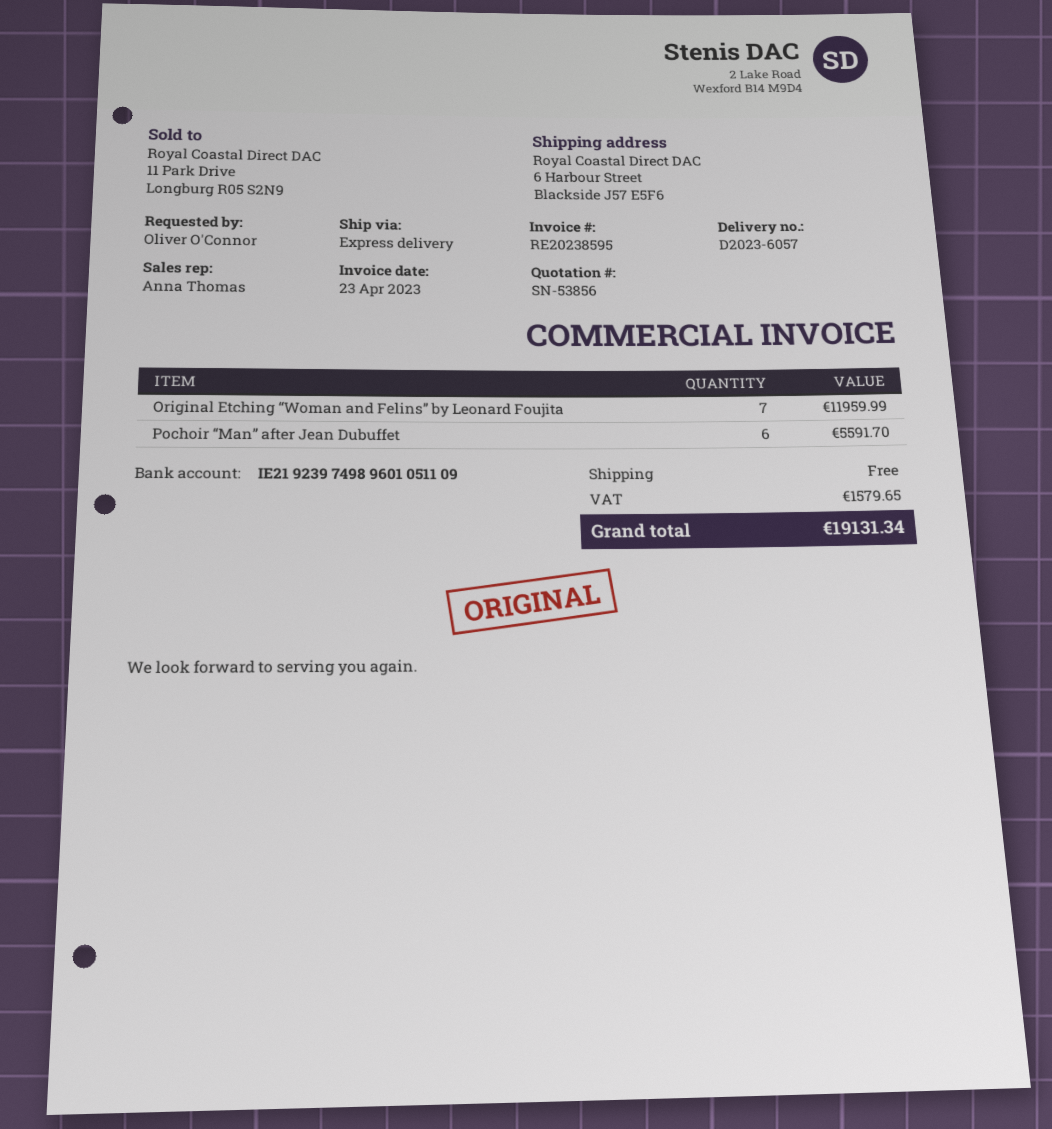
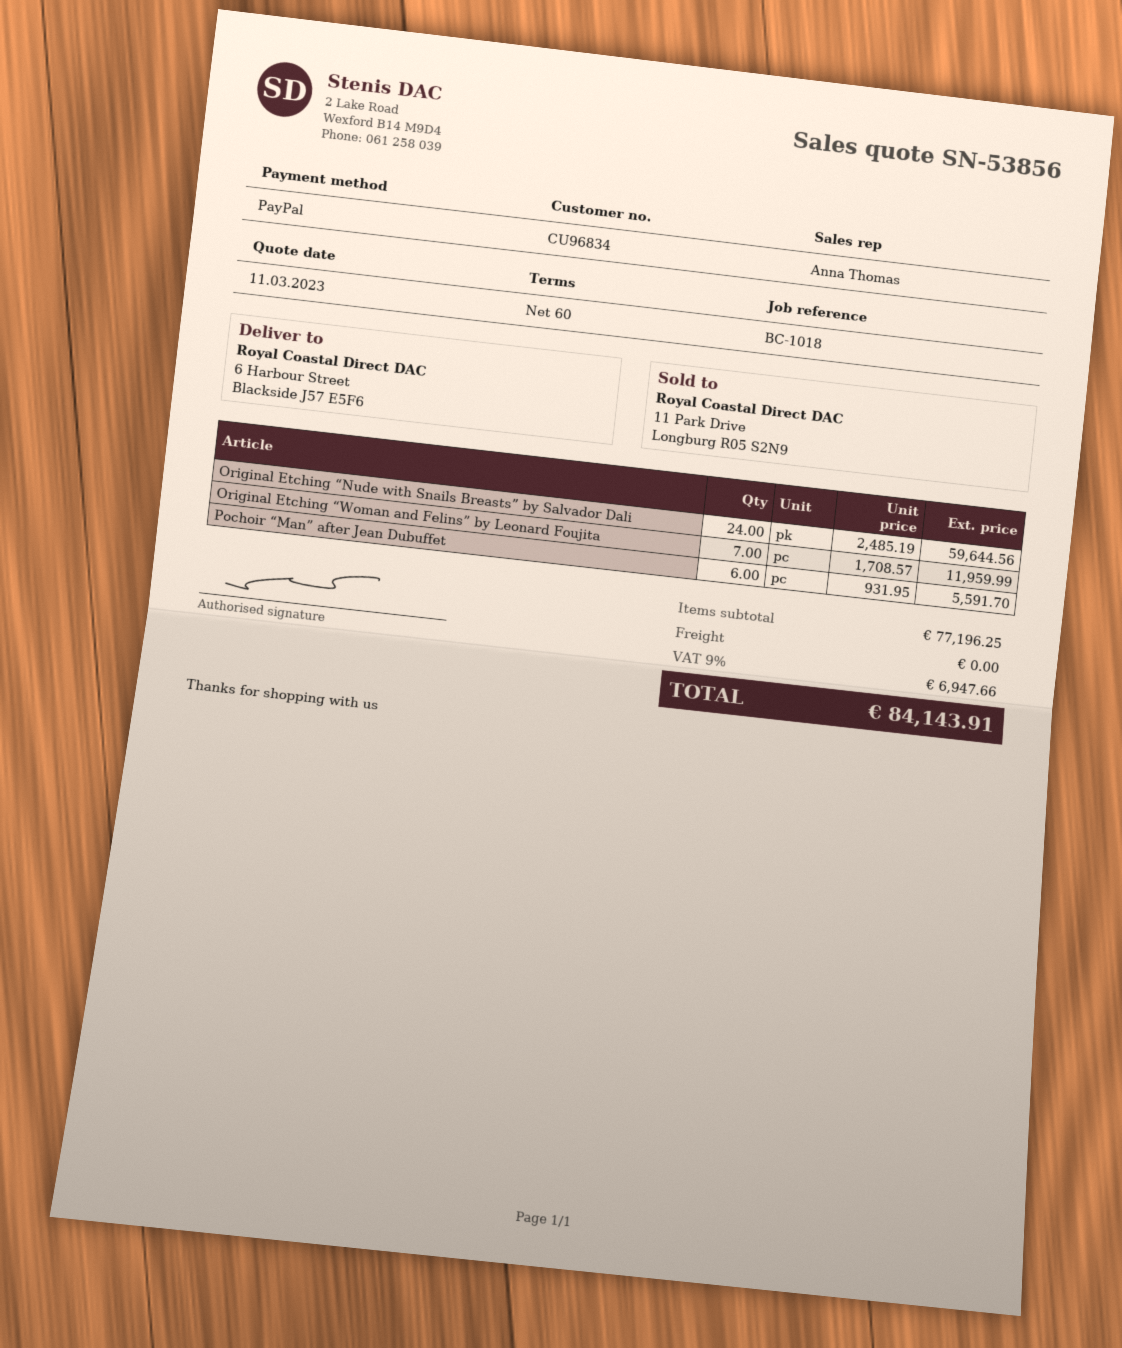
Original Etching “Nude with Snails Breasts” by Salvador Dali: none -> 24 for 59644.56
tax: 1579.65 -> 6947.66
total: 19131.34 -> 84143.91

